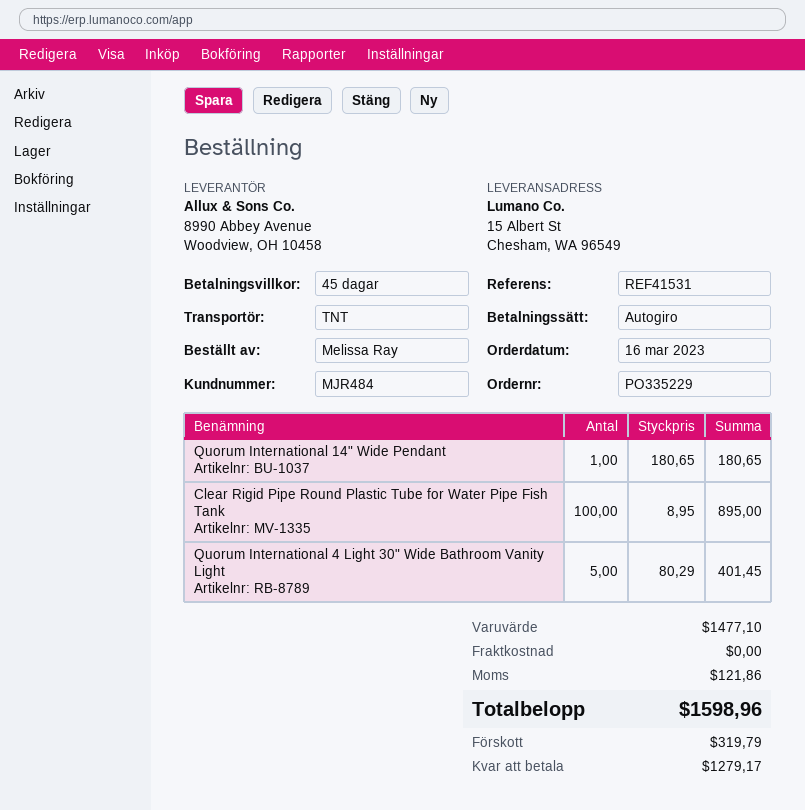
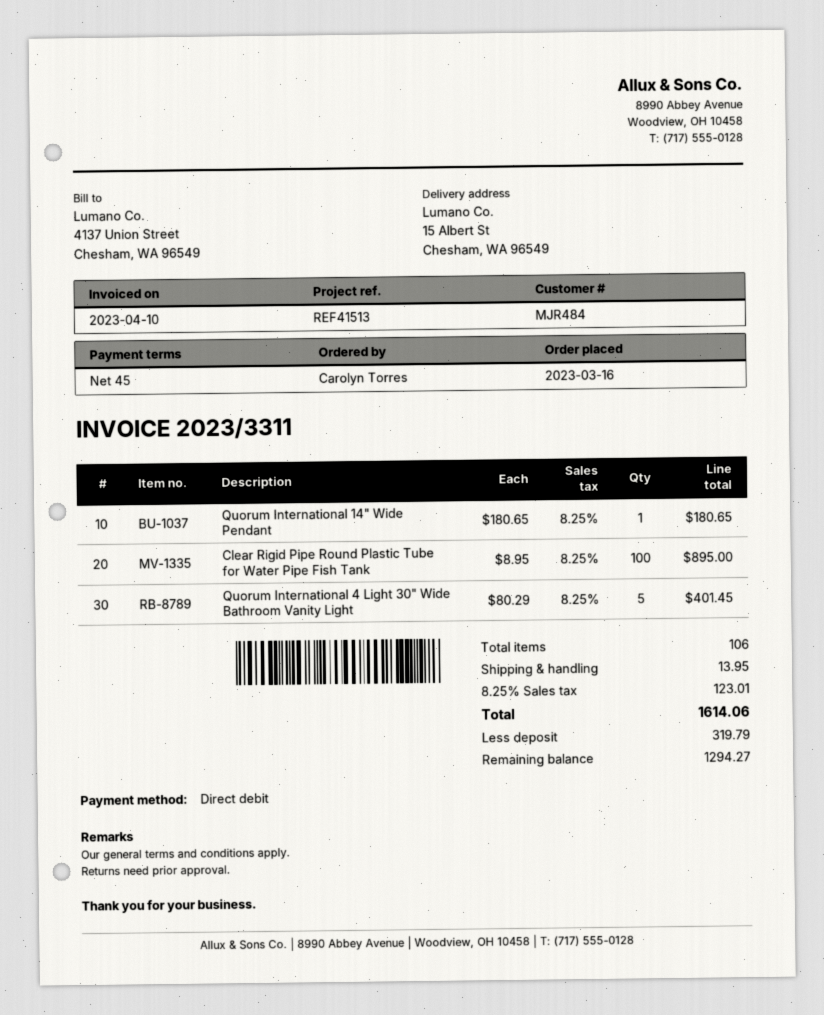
reference: REF41531 -> REF41513
ordered by: Melissa Ray -> Carolyn Torres
shipping: 0.00 -> 13.95
tax: 121.86 -> 123.01
total: 1598.96 -> 1614.06
balance: 1279.17 -> 1294.27

